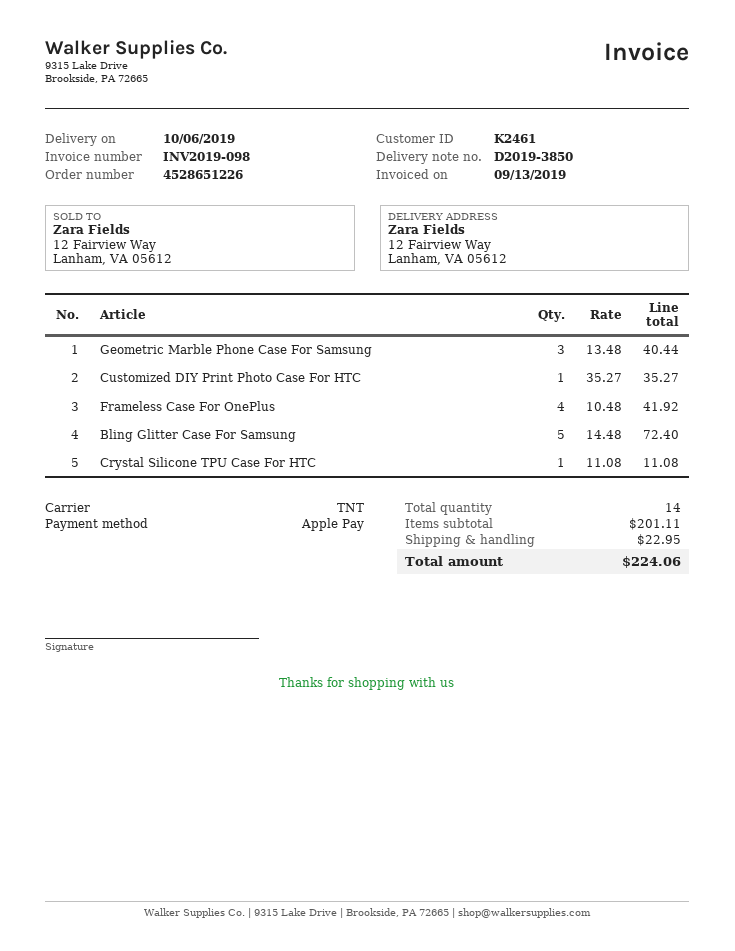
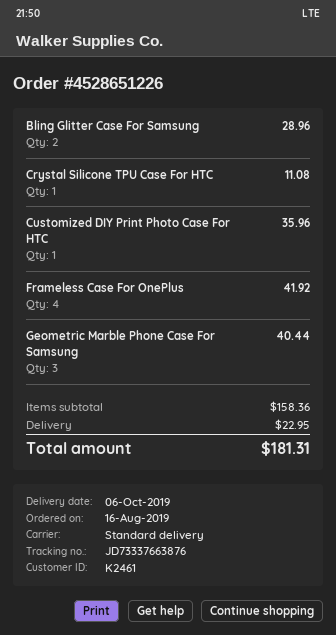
shipping method: TNT -> standard
Customized DIY Print Photo Case For HTC: 1 for 35.27 -> 1 for 35.96
Bling Glitter Case For Samsung: 5 for 72.40 -> 2 for 28.96
subtotal: 201.11 -> 158.36
total: 224.06 -> 181.31

